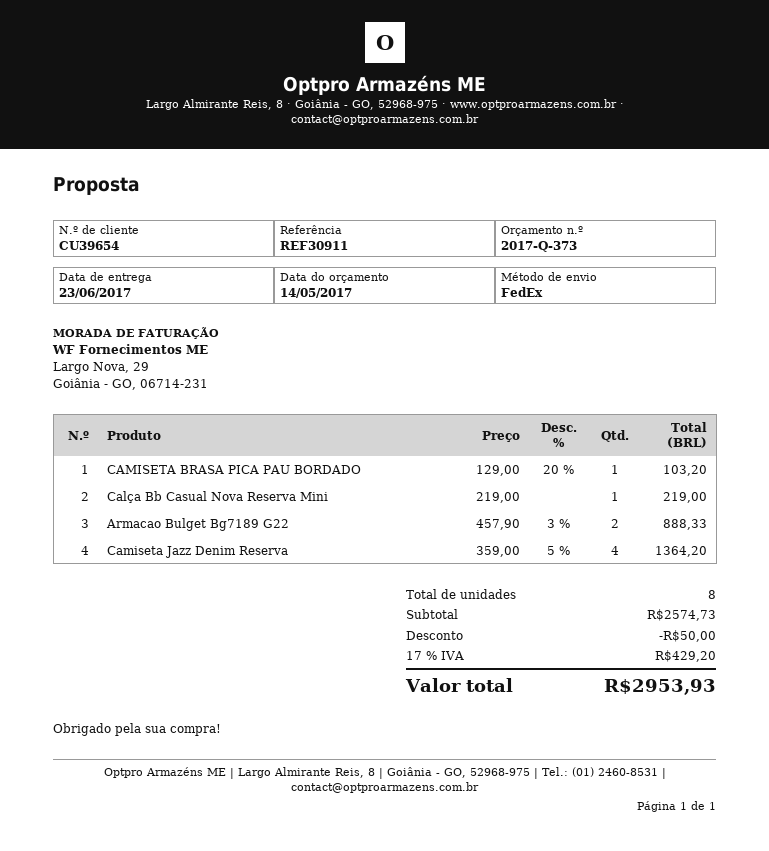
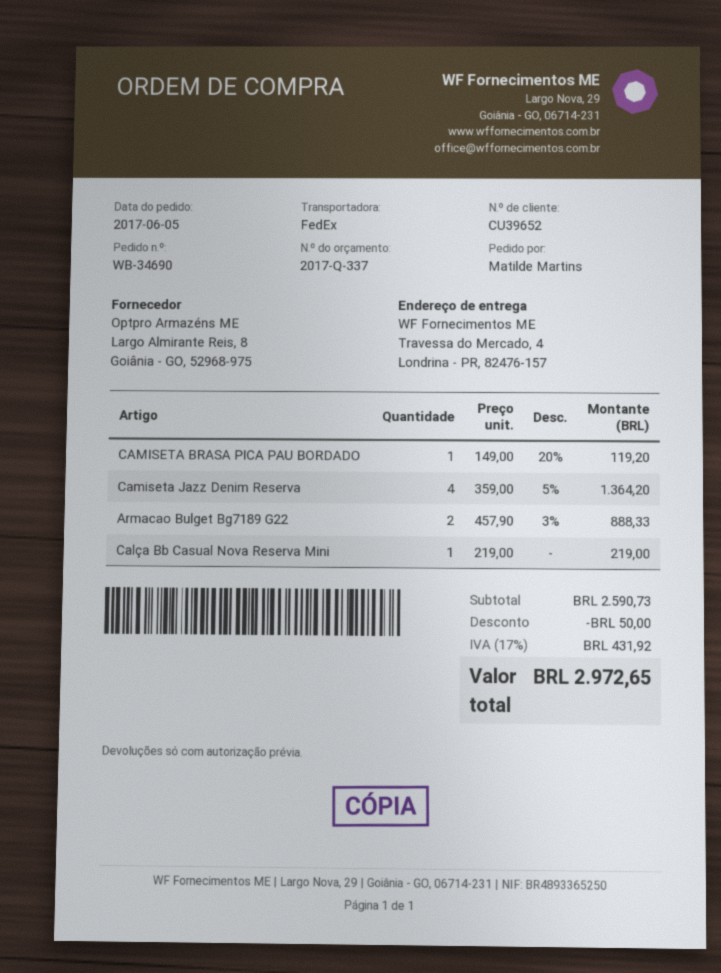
quote number: 2017-Q-373 -> 2017-Q-337
customer number: CU39654 -> CU39652
CAMISETA BRASA PICA PAU BORDADO: 1 x 129.00 - 20% = 103.20 -> 1 x 149.00 - 20% = 119.20
subtotal: 2574.73 -> 2590.73
tax: 17% = 429.20 -> 17% = 431.92
total: 2953.93 -> 2972.65

